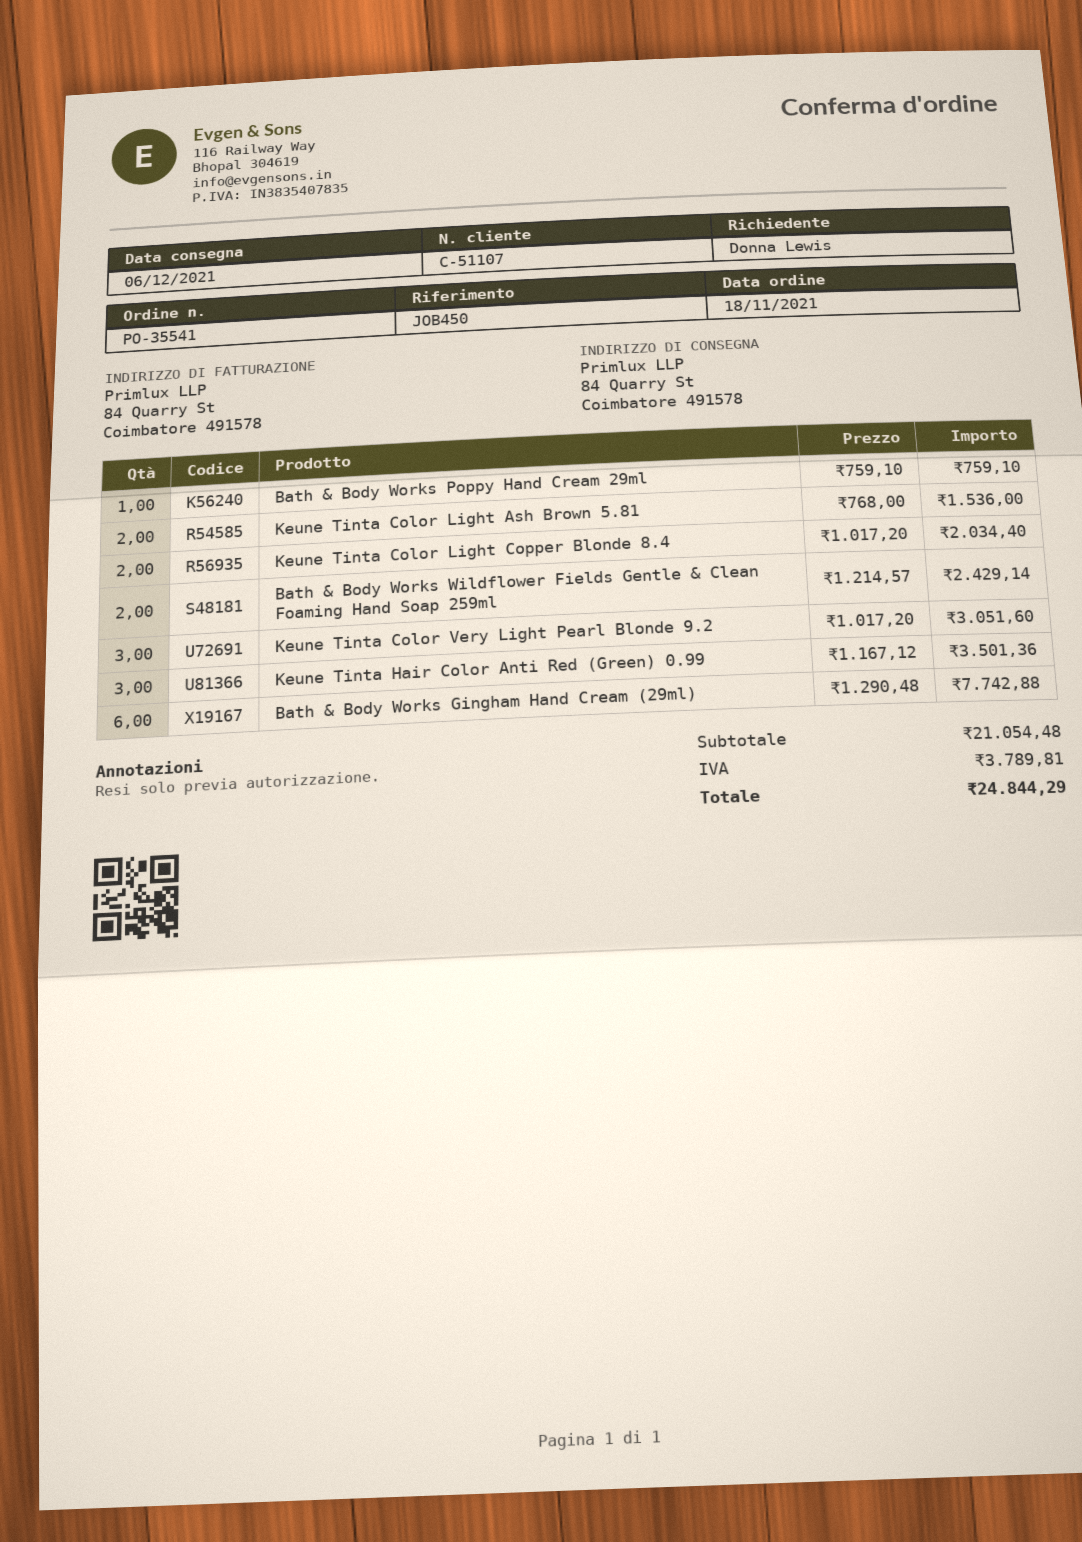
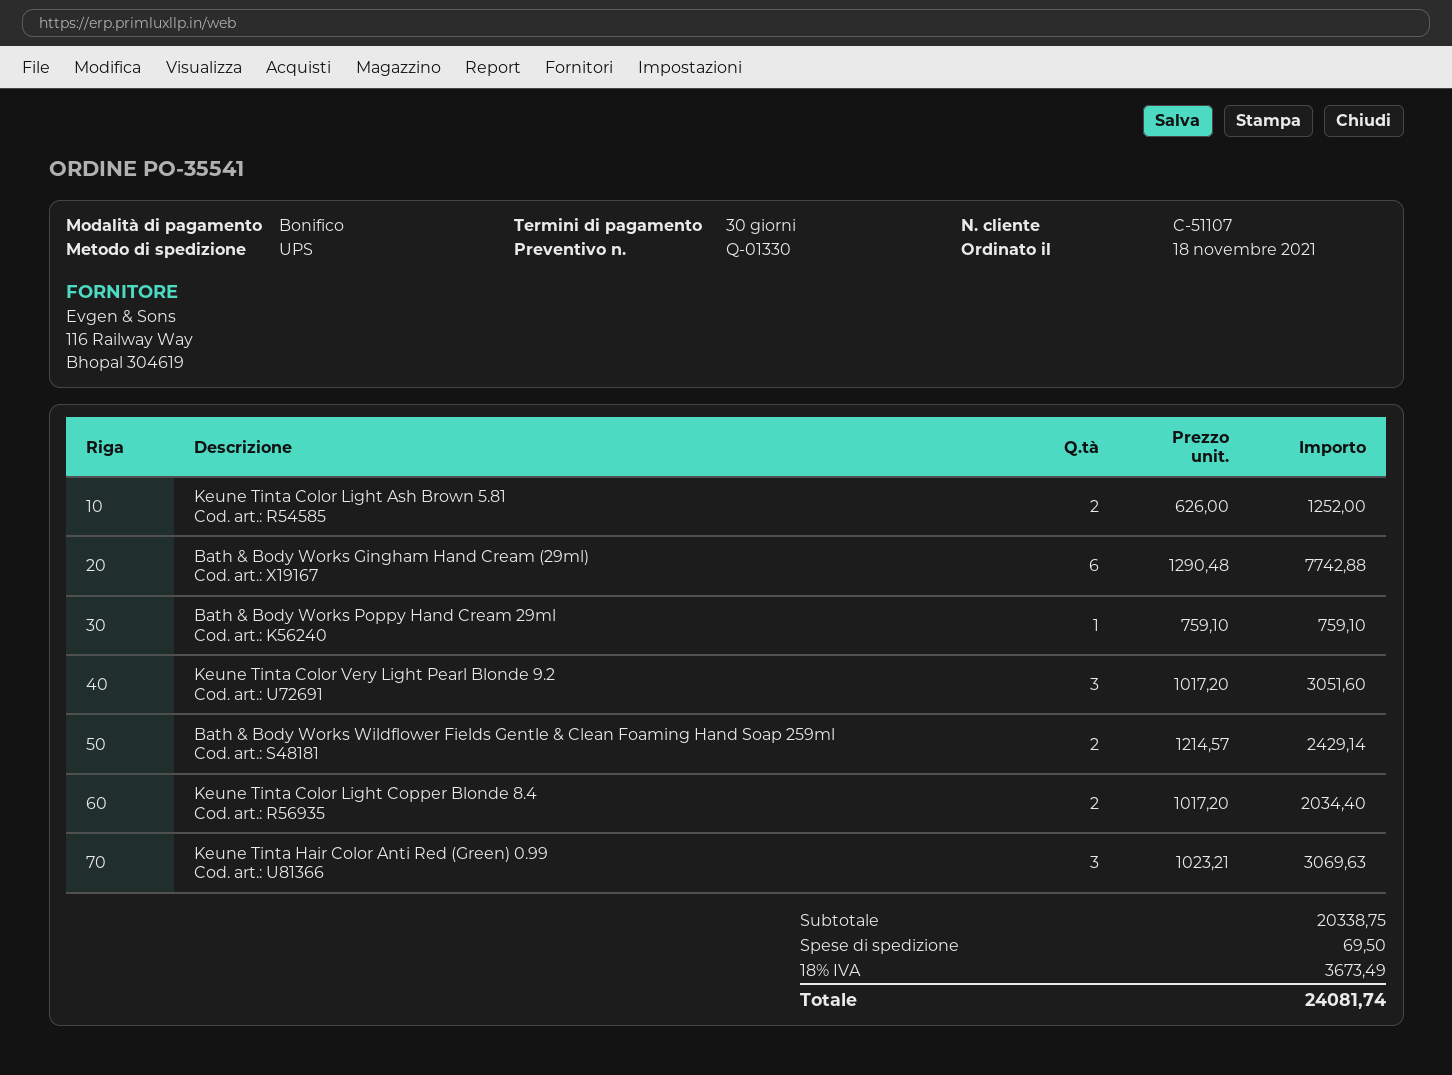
Keune Tinta Color Light Ash Brown 5.81: 2 x 768.00 = 1536.00 -> 2 x 626.00 = 1252.00
Keune Tinta Hair Color Anti Red (Green) 0.99: 3 x 1167.12 = 3501.36 -> 3 x 1023.21 = 3069.63
subtotal: 21054.48 -> 20338.75
shipping: none -> 69.50
tax: 3789.81 -> 3673.49
total: 24844.29 -> 24081.74

